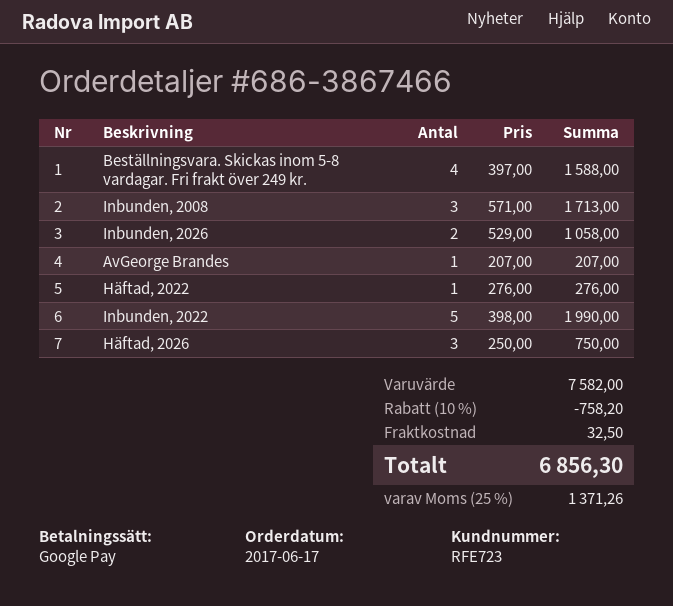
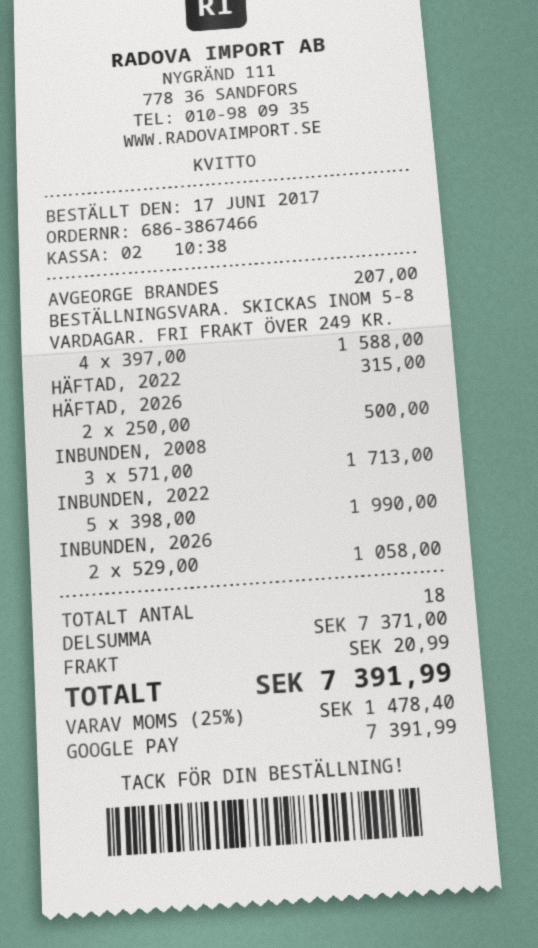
Häftad, 2022: 1 x 276.00 = 276.00 -> 1 x 315.00 = 315.00
Häftad, 2026: 3 x 250.00 = 750.00 -> 2 x 250.00 = 500.00
subtotal: 7582.00 -> 7371.00
discount: 10% = 758.20 -> none
shipping: 32.50 -> 20.99
tax: 25% = 1371.26 -> 25% = 1478.40
total: 6856.30 -> 7391.99

